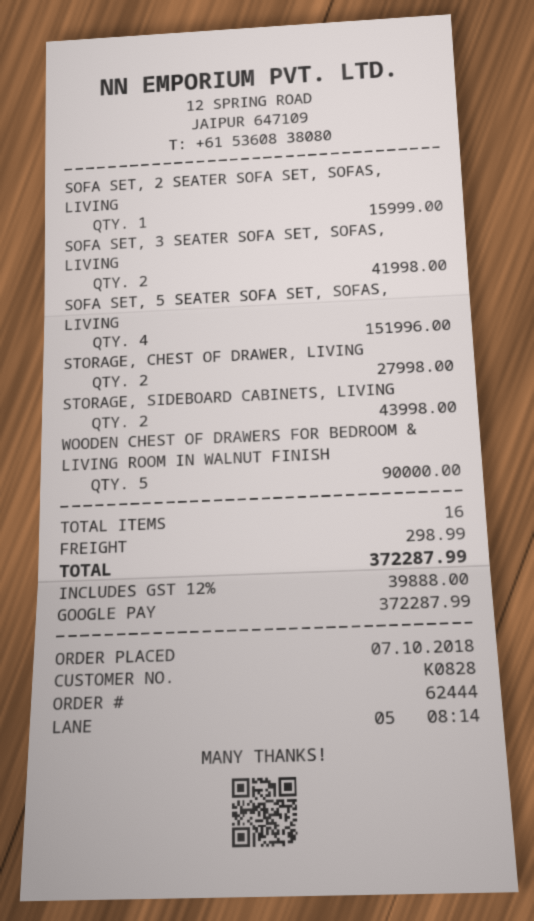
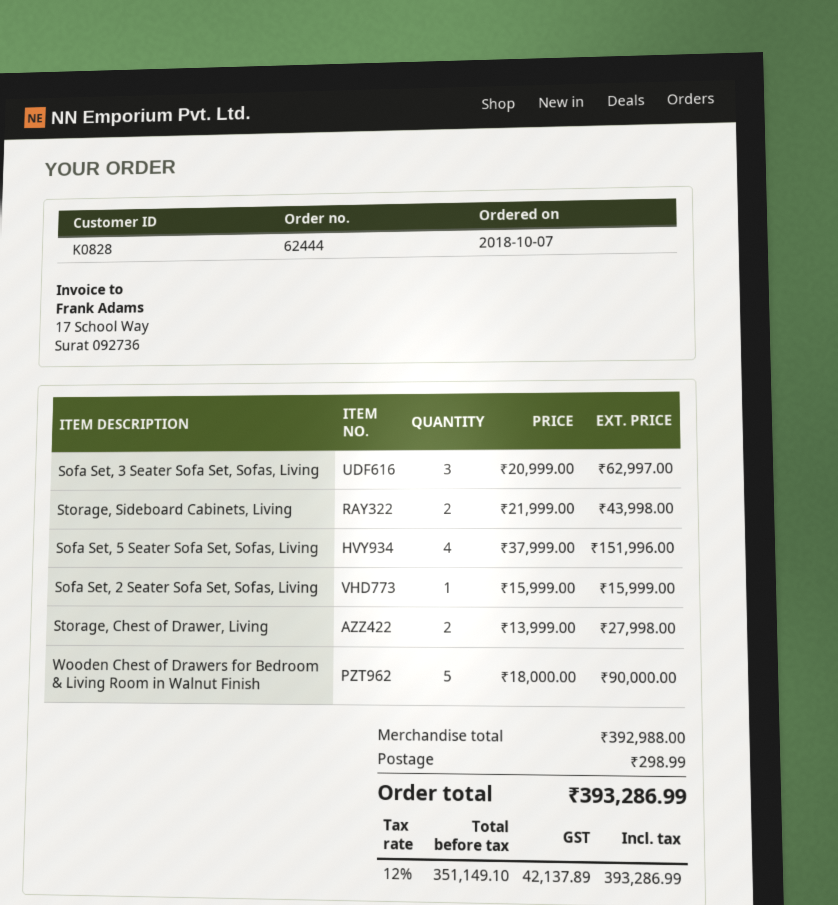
SOFA SET, 3 SEATER SOFA SET, SOFAS, LIVING: 2 for 41998.00 -> 3 for 62997.00
tax: 12% = 39888.00 -> 12% = 42137.89
total: 372287.99 -> 393286.99

